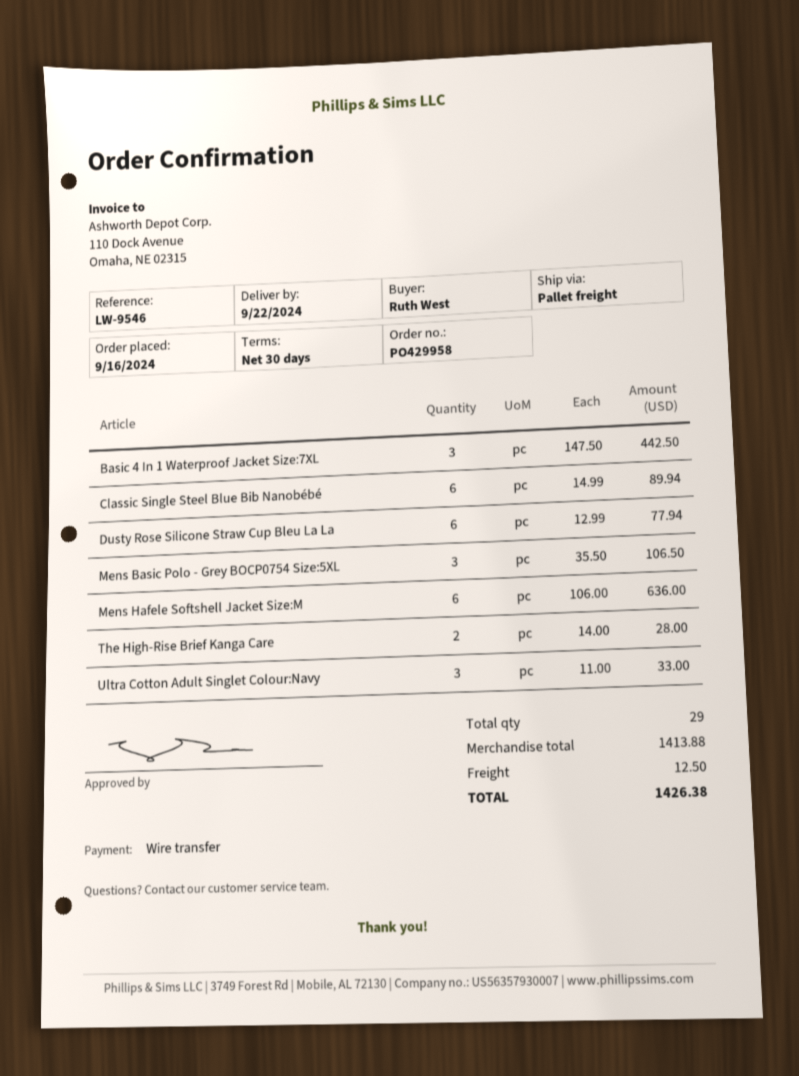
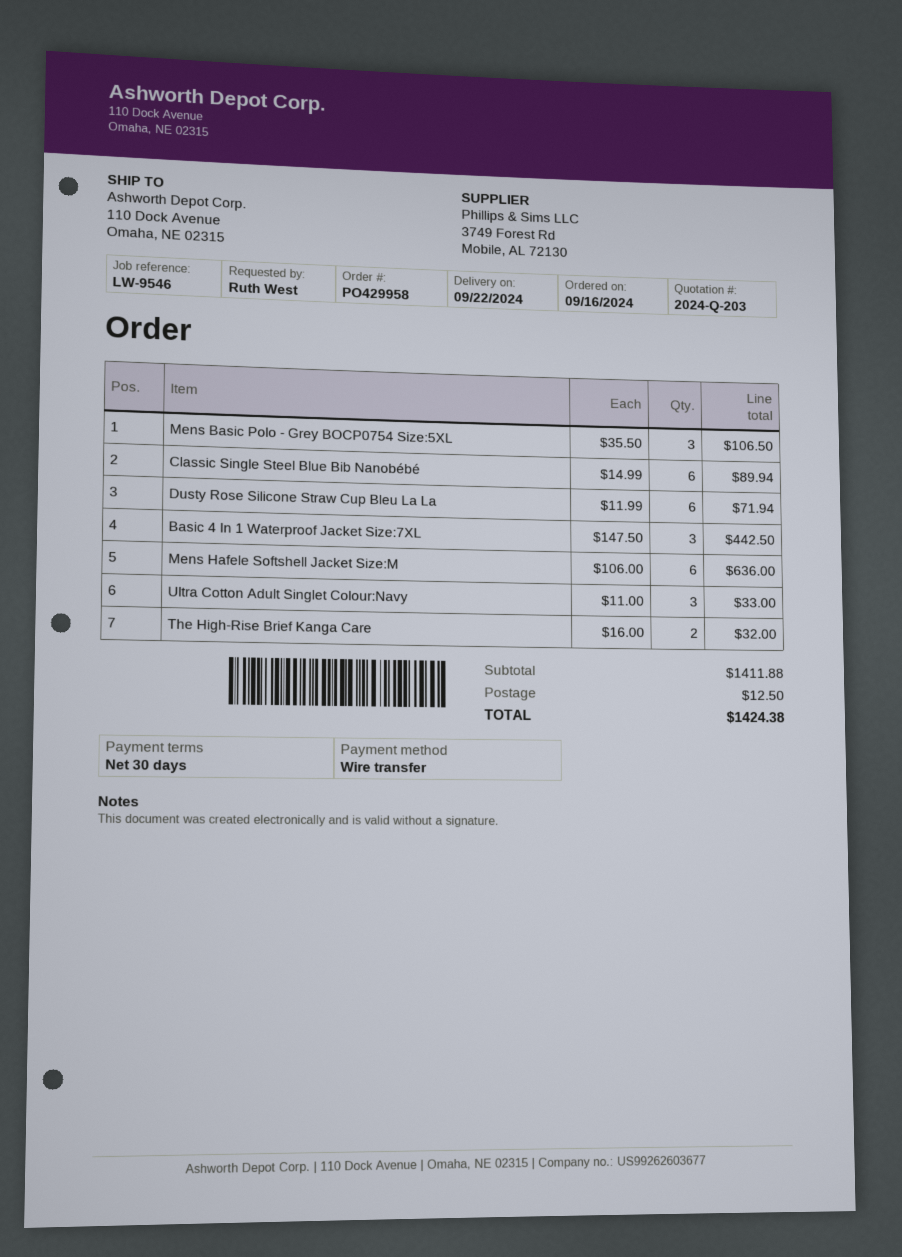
Dusty Rose Silicone Straw Cup Bleu La La: 6 x 12.99 = 77.94 -> 6 x 11.99 = 71.94
The High-Rise Brief Kanga Care: 2 x 14.00 = 28.00 -> 2 x 16.00 = 32.00
subtotal: 1413.88 -> 1411.88
total: 1426.38 -> 1424.38

